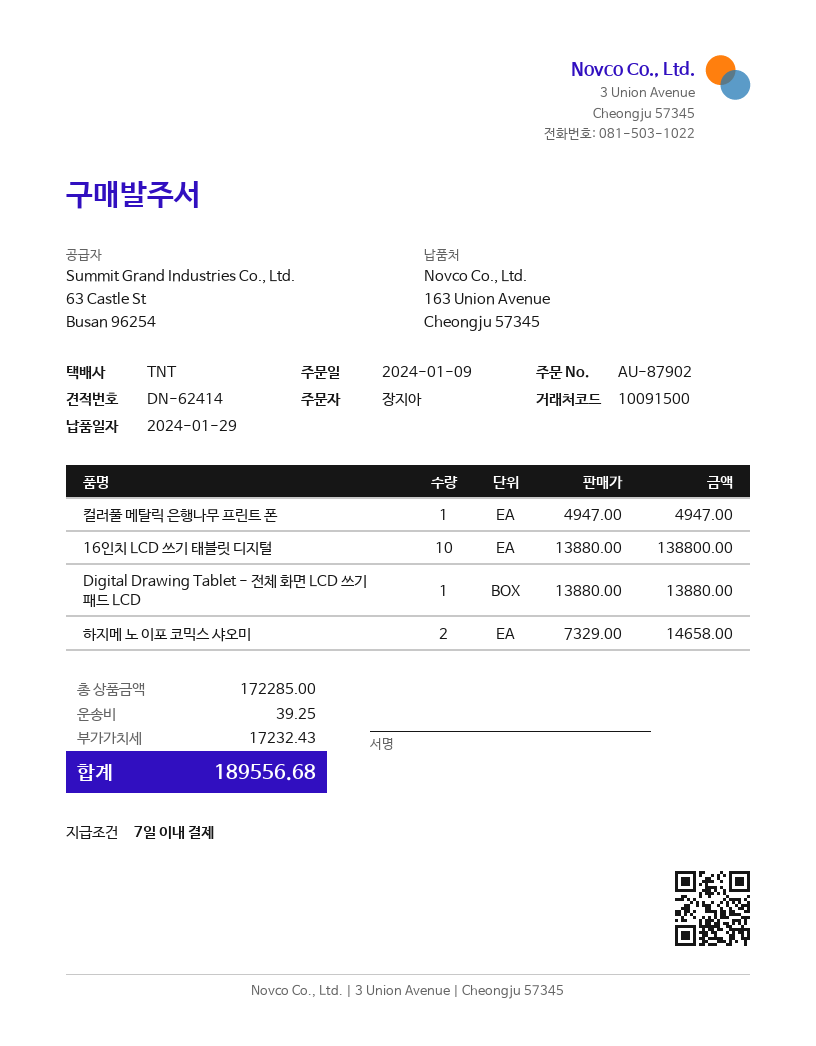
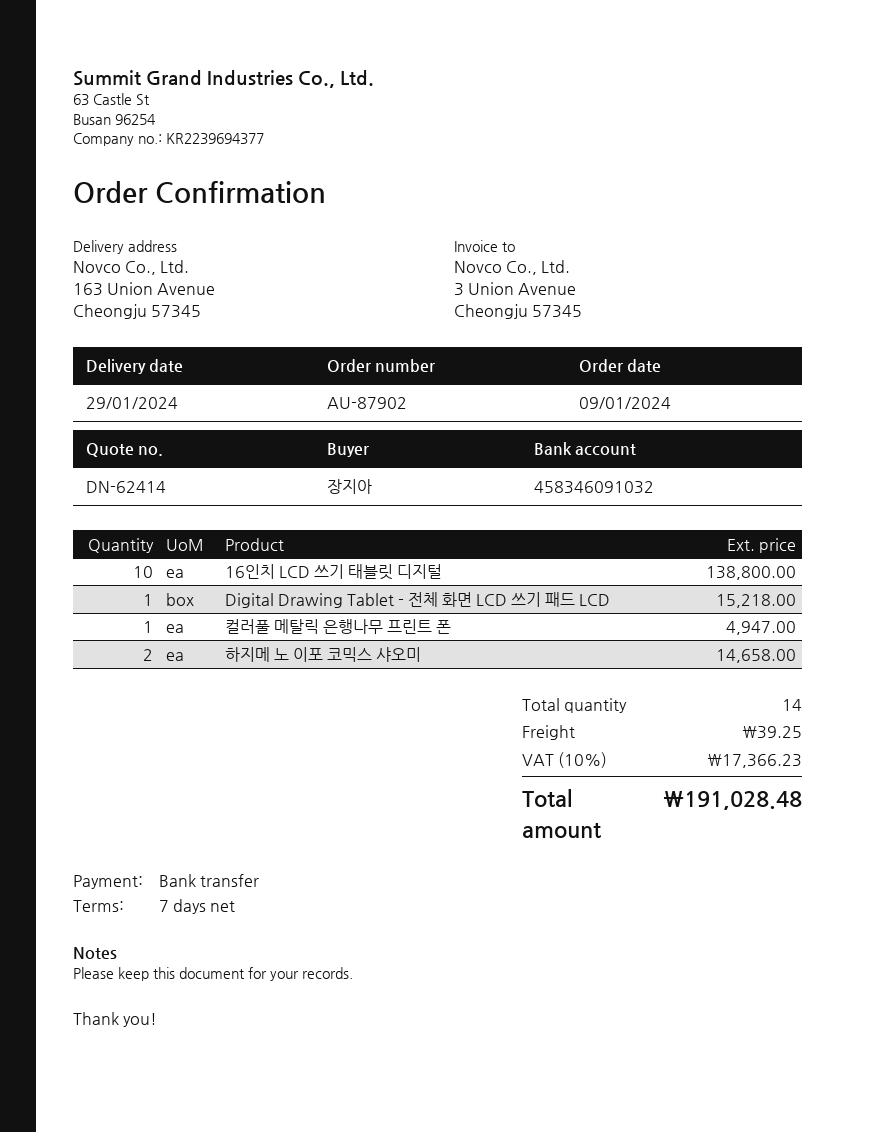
Digital Drawing Tablet - 전체 화면 LCD 쓰기 패드 LCD: 1 for 13880.00 -> 1 for 15218.00
tax: 17232.43 -> 17366.23
total: 189556.68 -> 191028.48

